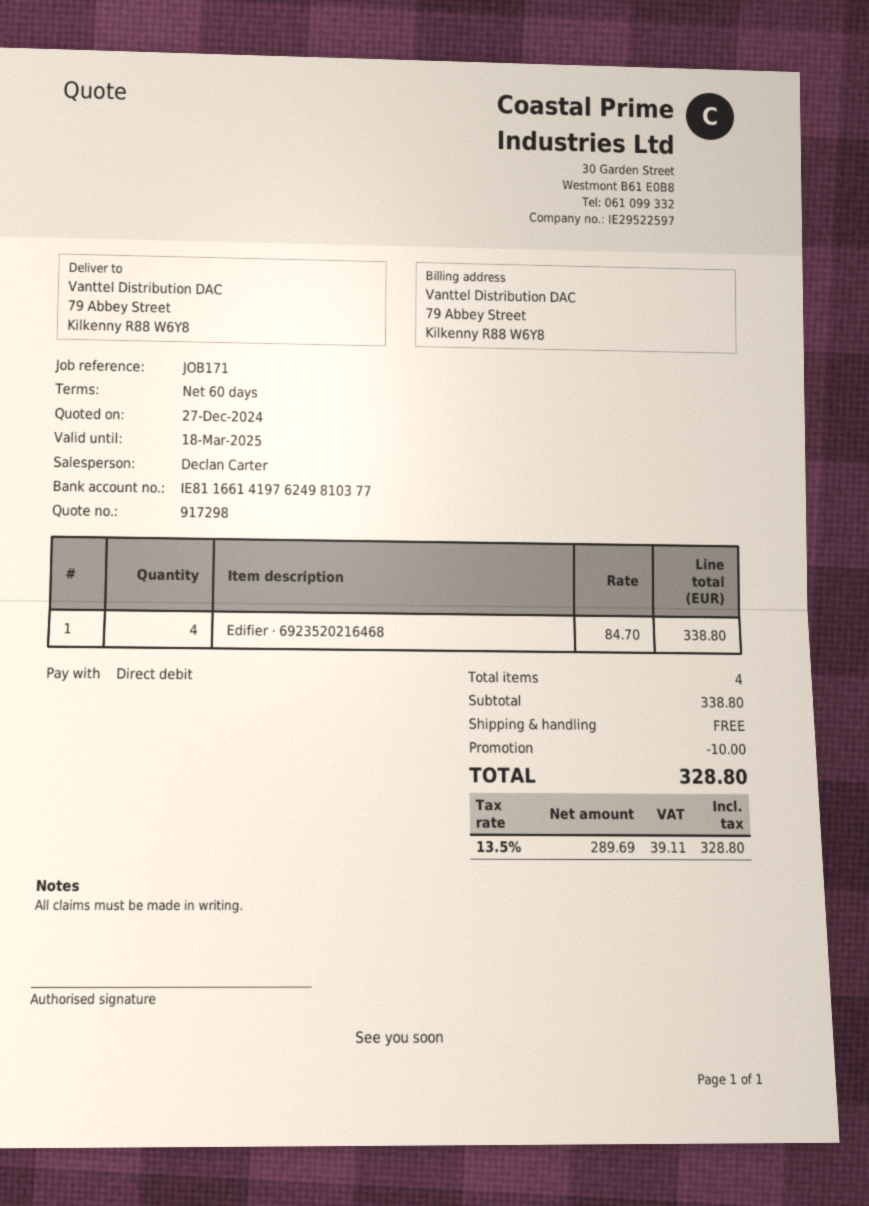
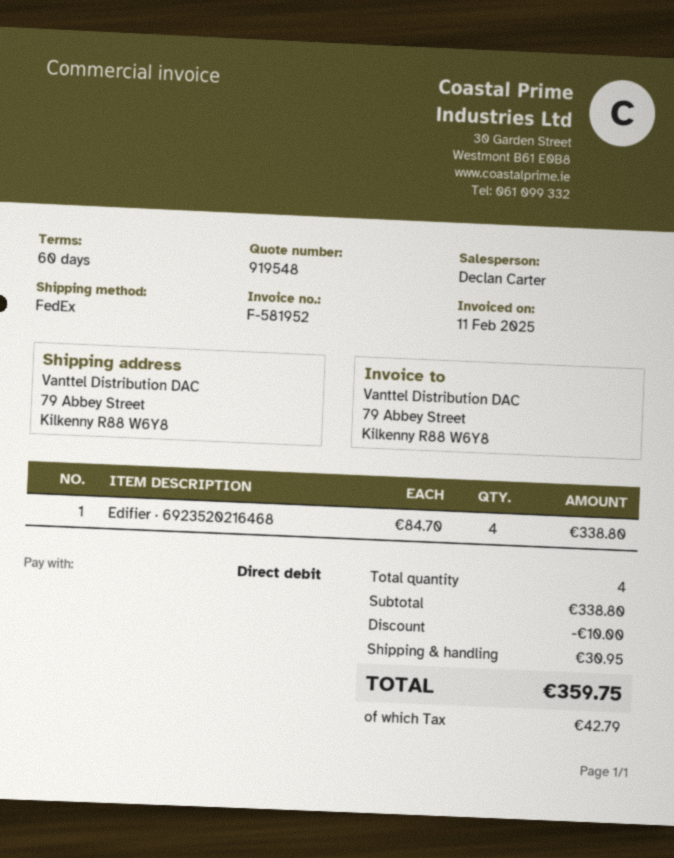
quote number: 917298 -> 919548
shipping: 0.00 -> 30.95
tax: 39.11 -> 42.79
total: 328.80 -> 359.75

